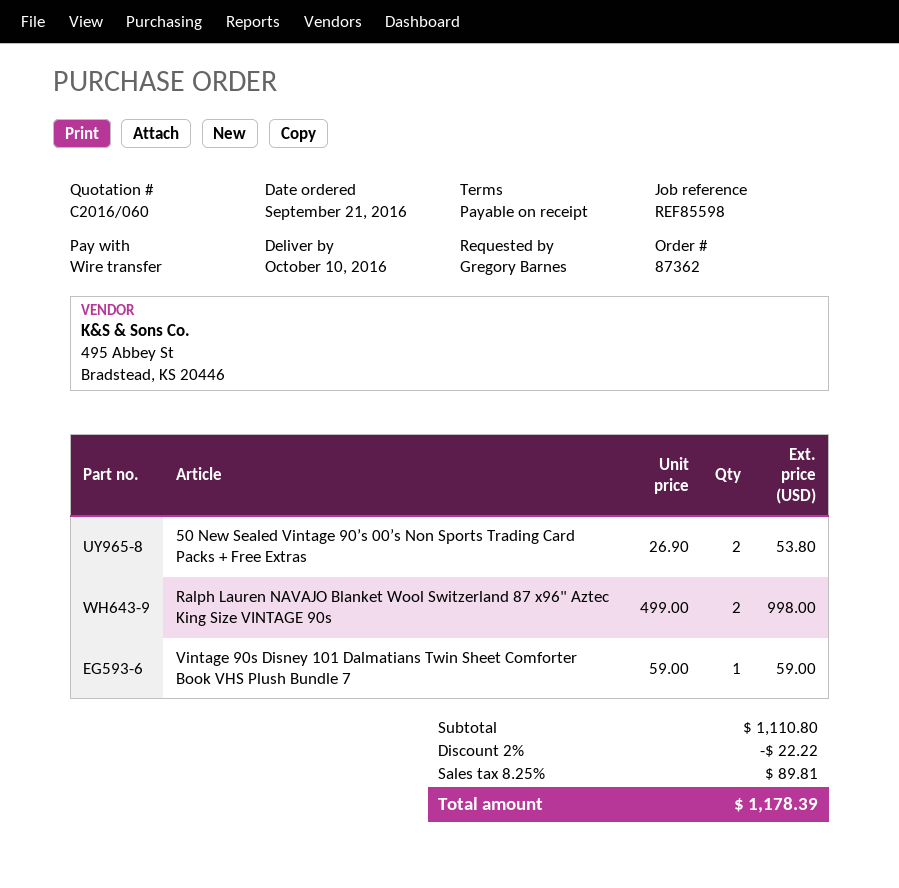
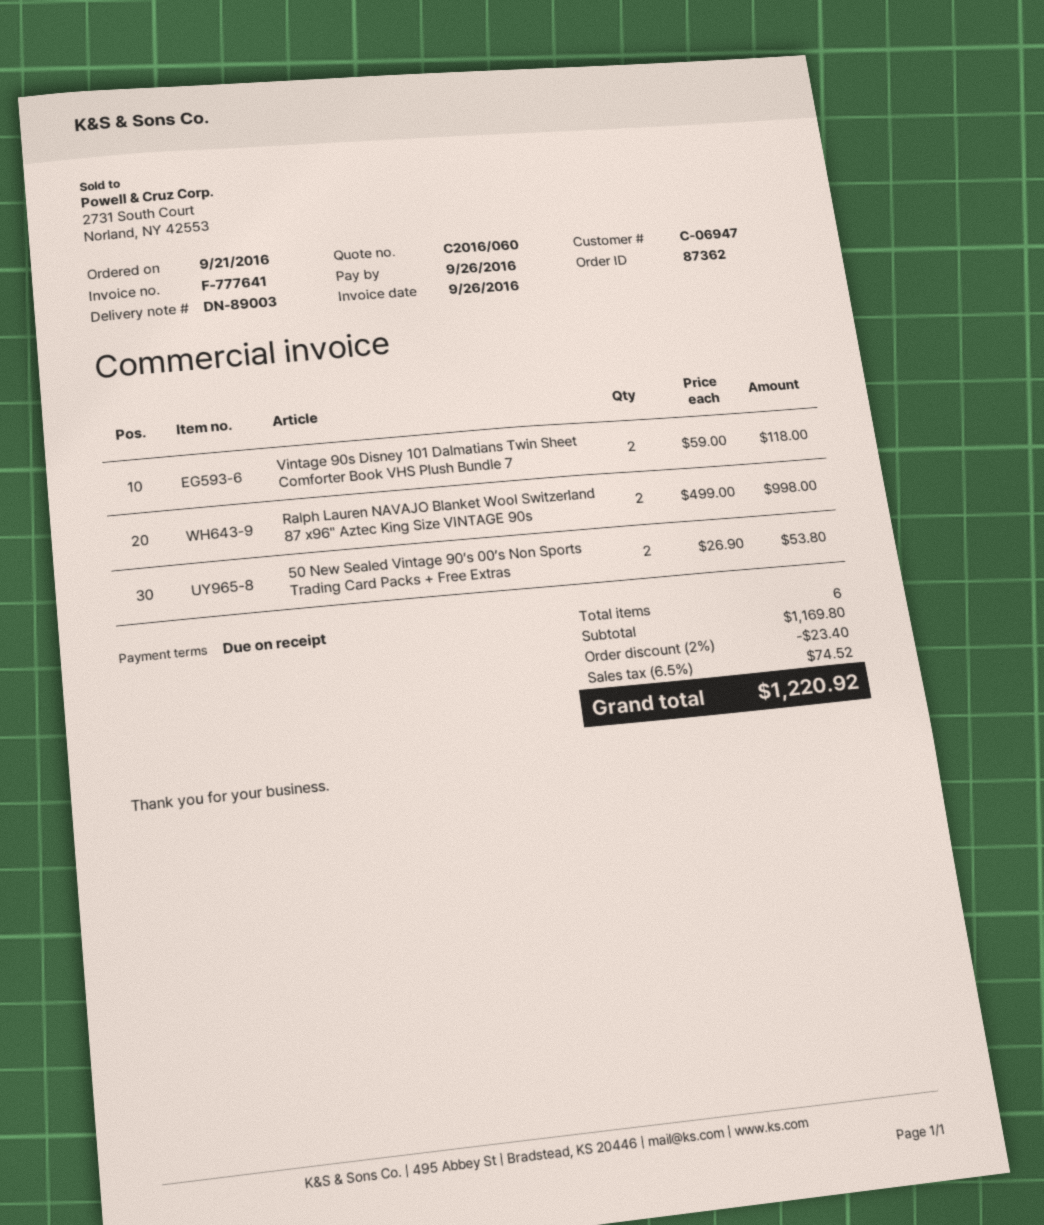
Vintage 90s Disney 101 Dalmatians Twin Sheet Comforter Book VHS Plush Bundle 7: 1 x 59.00 = 59.00 -> 2 x 59.00 = 118.00
subtotal: 1110.80 -> 1169.80
discount: 2% = 22.22 -> 2% = 23.40
tax: 8.25% = 89.81 -> 6.5% = 74.52
total: 1178.39 -> 1220.92

